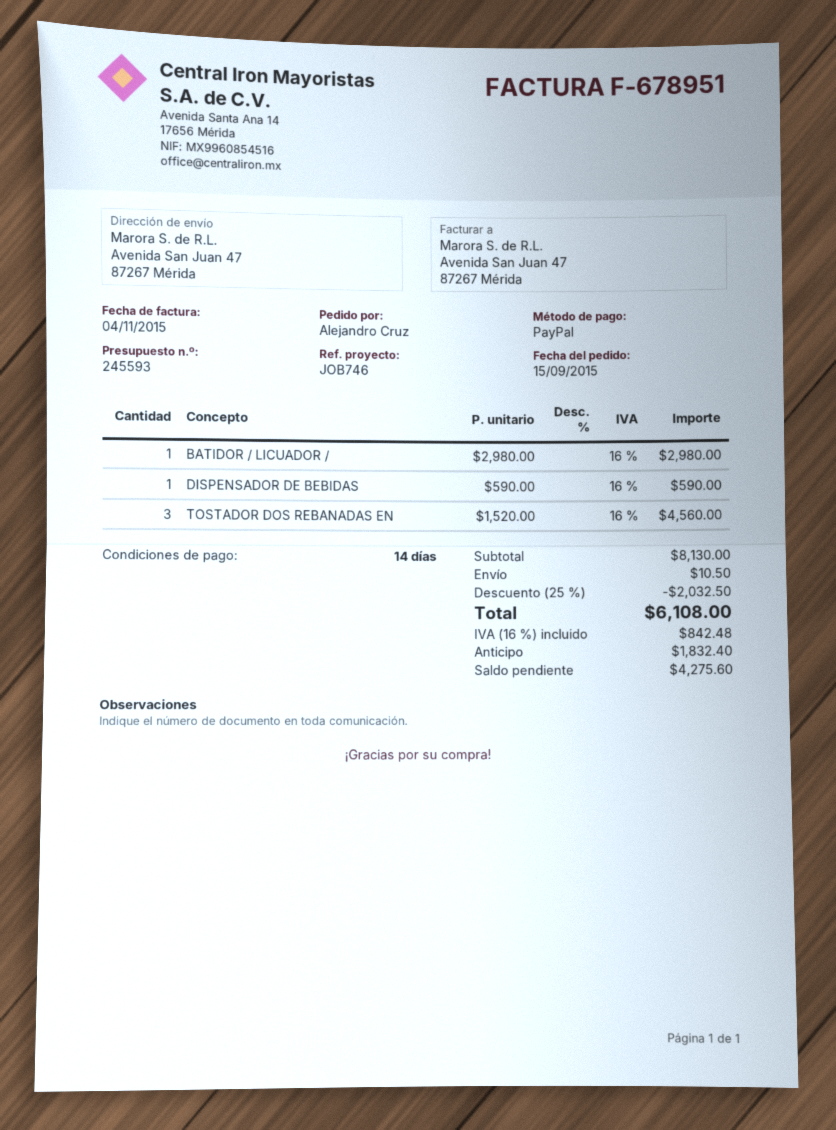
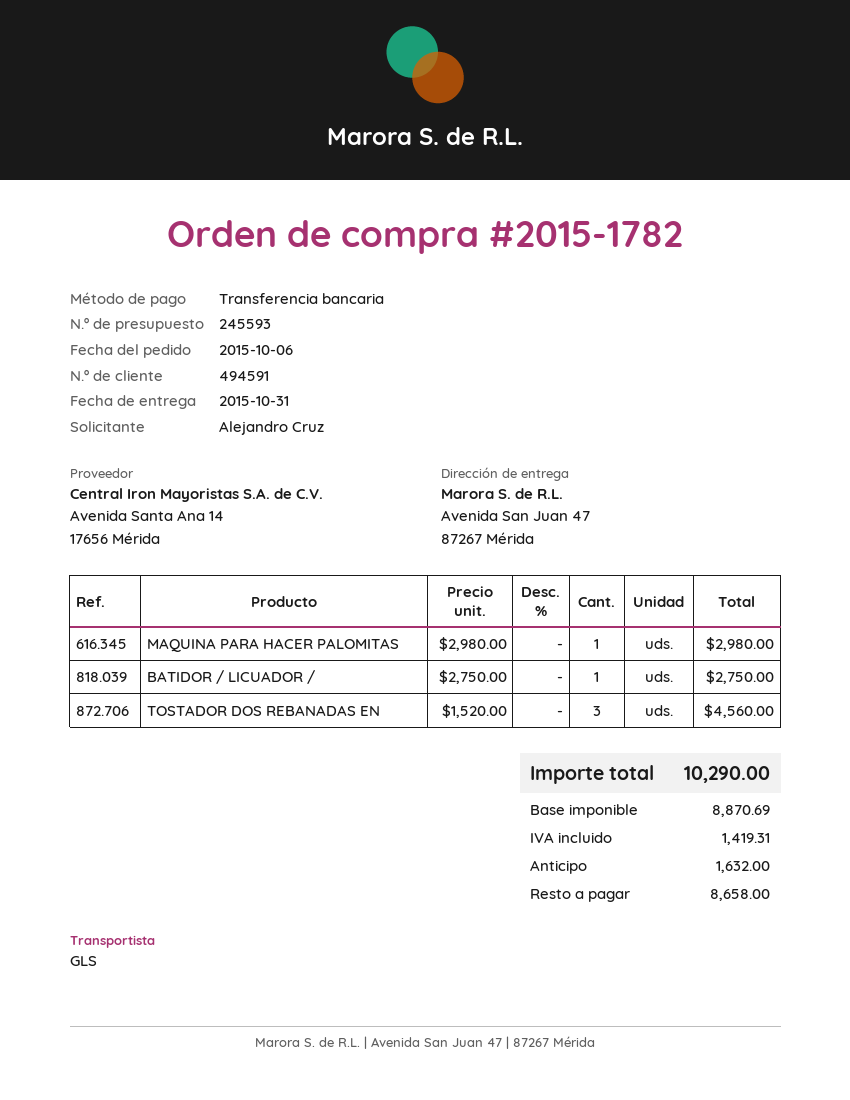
order date: 2015-09-15 -> 2015-10-06
payment method: PayPal -> bank transfer
BATIDOR / LICUADOR /: 1 x 2980.00 = 2980.00 -> 1 x 2750.00 = 2750.00
DISPENSADOR DE BEBIDAS: 1 x 590.00 = 590.00 -> none
MAQUINA PARA HACER PALOMITAS: none -> 1 x 2980.00 = 2980.00
discount: 25% = 2032.50 -> none
shipping: 10.50 -> none
tax: 842.48 -> 1419.31
total: 6108.00 -> 10290.00
deposit: 1832.40 -> 1632.00
balance: 4275.60 -> 8658.00

